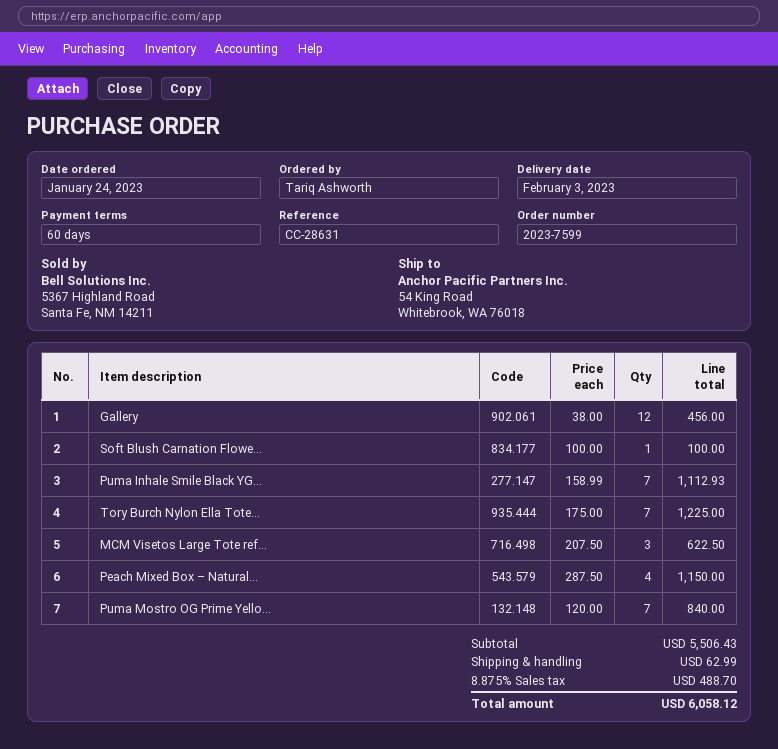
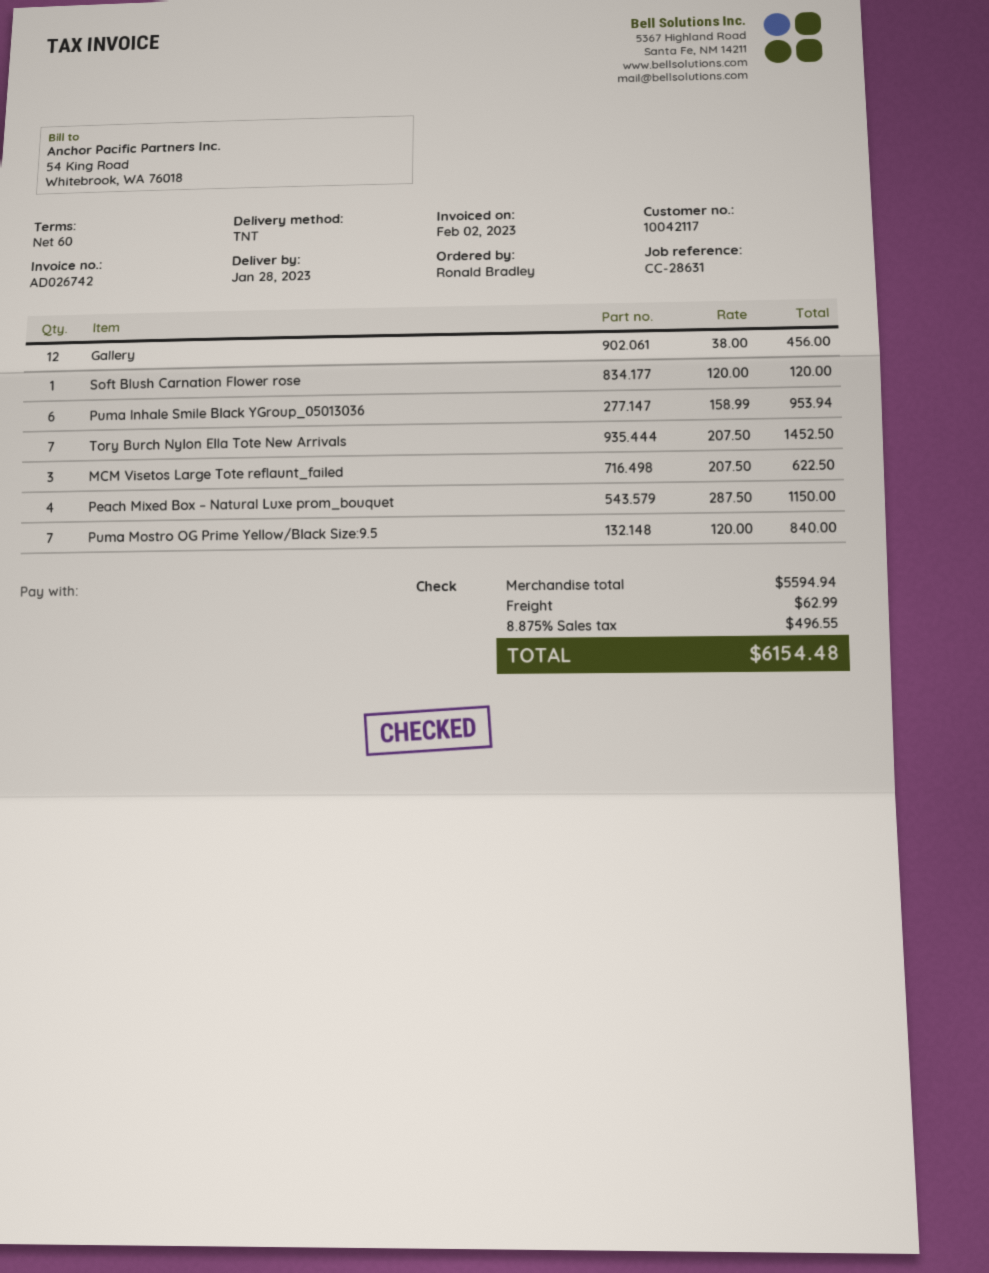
delivery date: 2023-02-03 -> 2023-01-28
ordered by: Tariq Ashworth -> Ronald Bradley
Soft Blush Carnation Flowe...: 1 x 100.00 = 100.00 -> 1 x 120.00 = 120.00
Puma Inhale Smile Black YG...: 7 x 158.99 = 1112.93 -> 6 x 158.99 = 953.94
Tory Burch Nylon Ella Tote...: 7 x 175.00 = 1225.00 -> 7 x 207.50 = 1452.50
subtotal: 5506.43 -> 5594.94
tax: 8.875% = 488.70 -> 8.875% = 496.55
total: 6058.12 -> 6154.48

